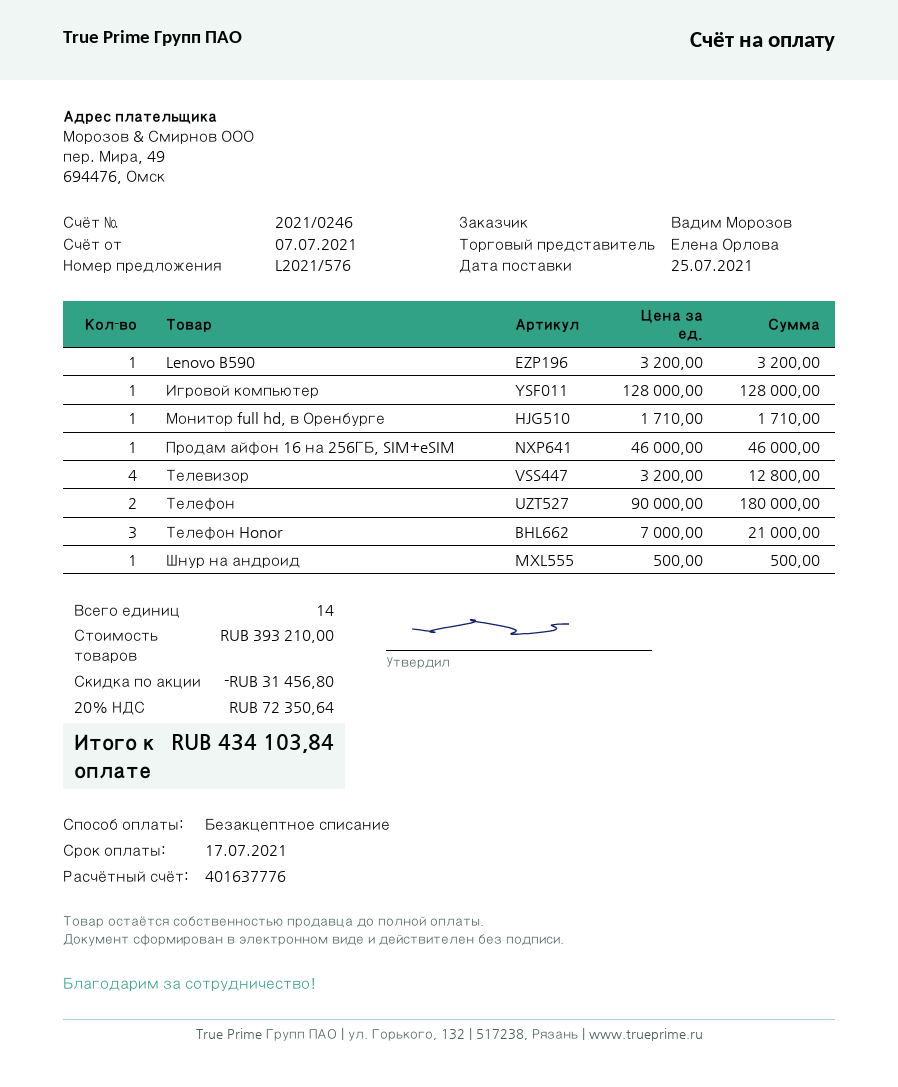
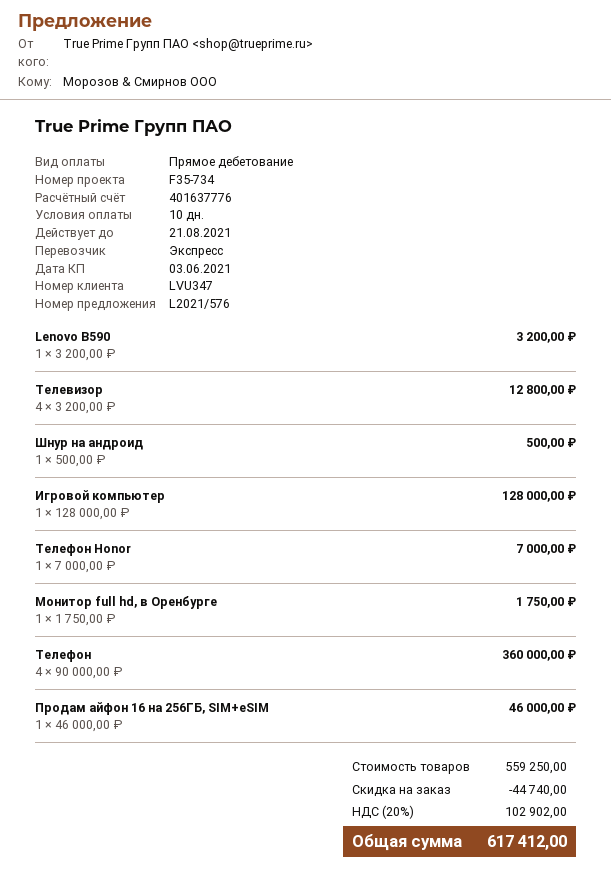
Монитор full hd, в Оренбурге: 1 x 1710.00 = 1710.00 -> 1 x 1750.00 = 1750.00
Телефон: 2 x 90000.00 = 180000.00 -> 4 x 90000.00 = 360000.00
Телефон Honor: 3 x 7000.00 = 21000.00 -> 1 x 7000.00 = 7000.00
subtotal: 393210.00 -> 559250.00
discount: 31456.80 -> 44740.00
tax: 20% = 72350.64 -> 20% = 102902.00
total: 434103.84 -> 617412.00

